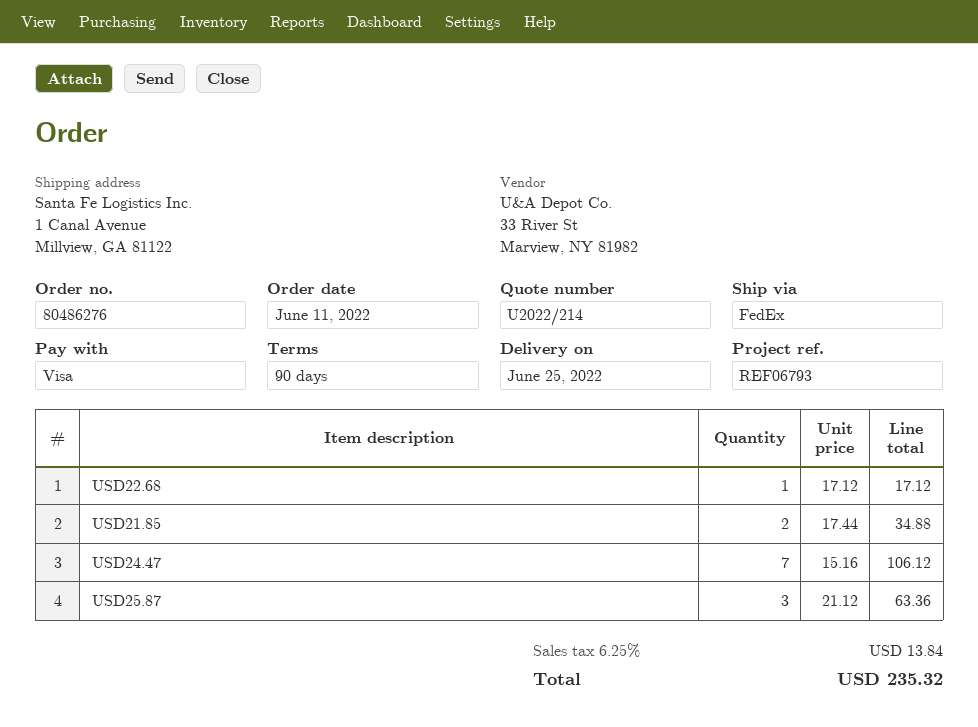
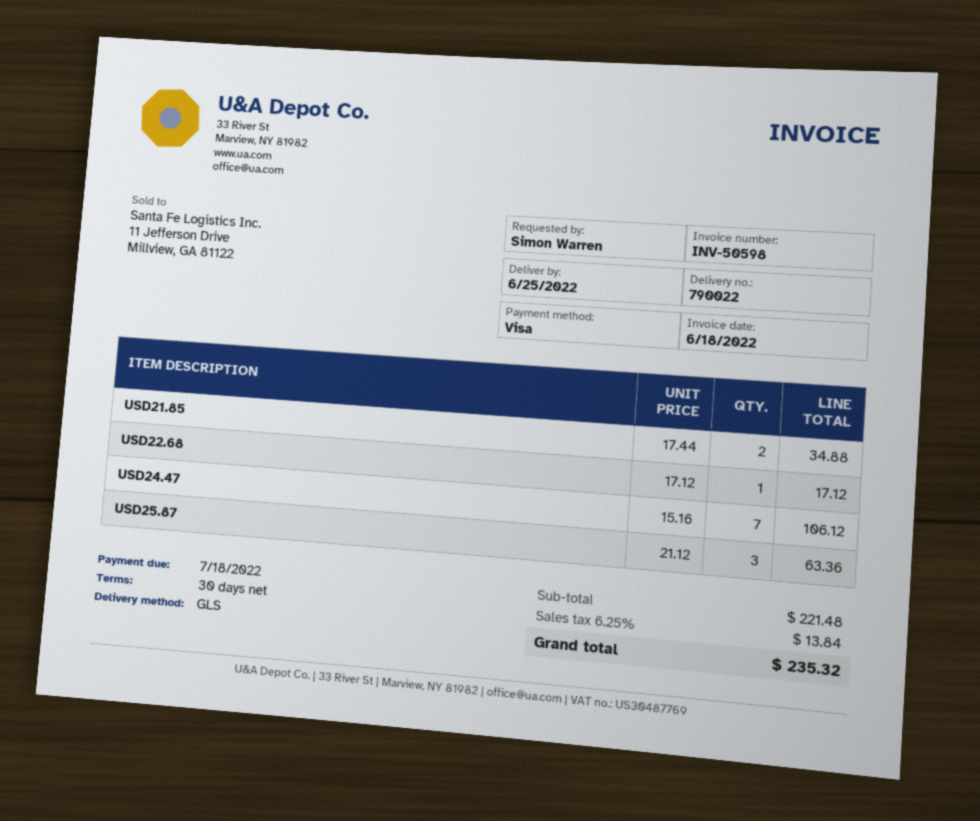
payment terms: 90 days -> 30 days
shipping method: FedEx -> GLS

